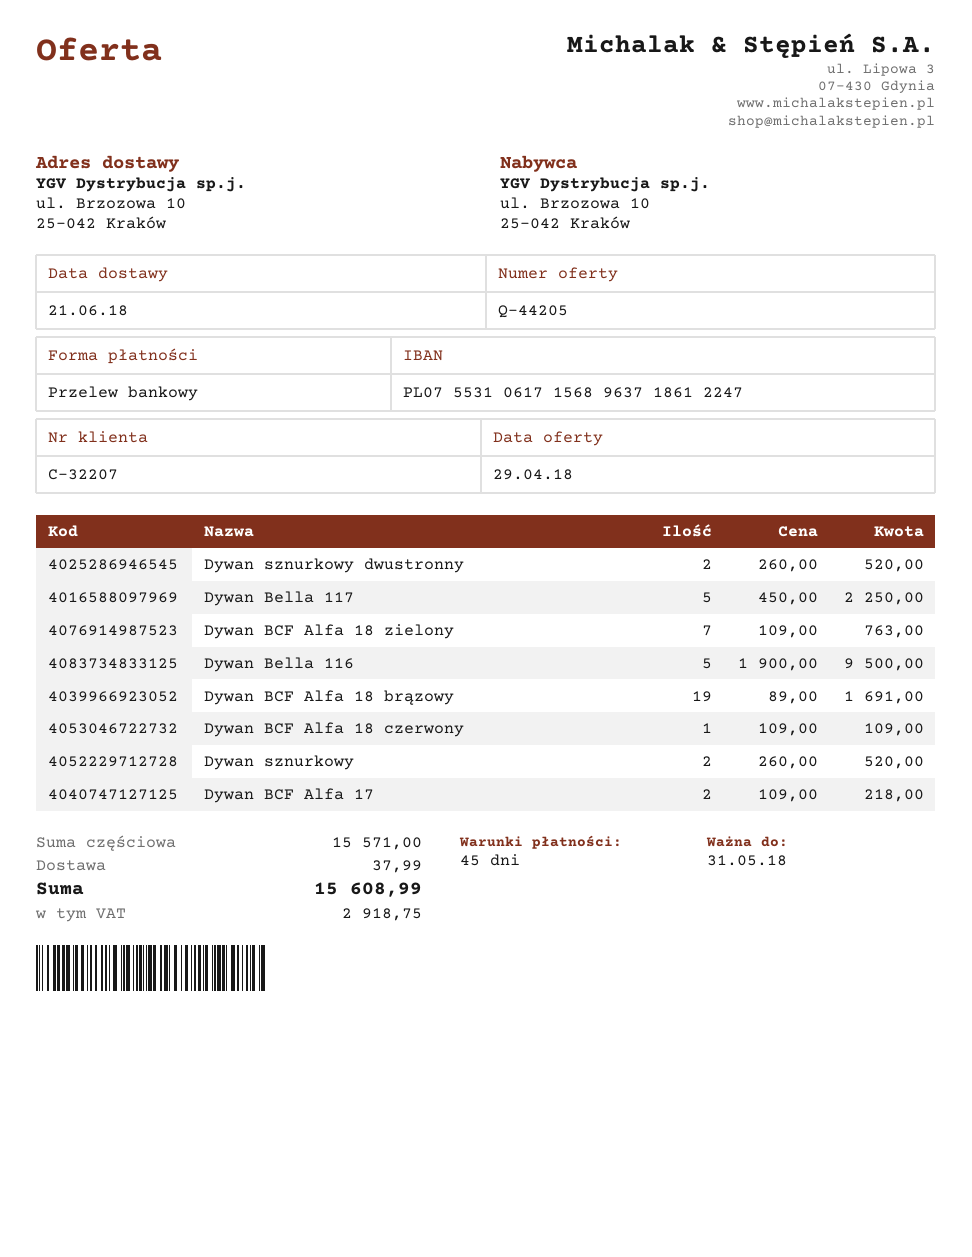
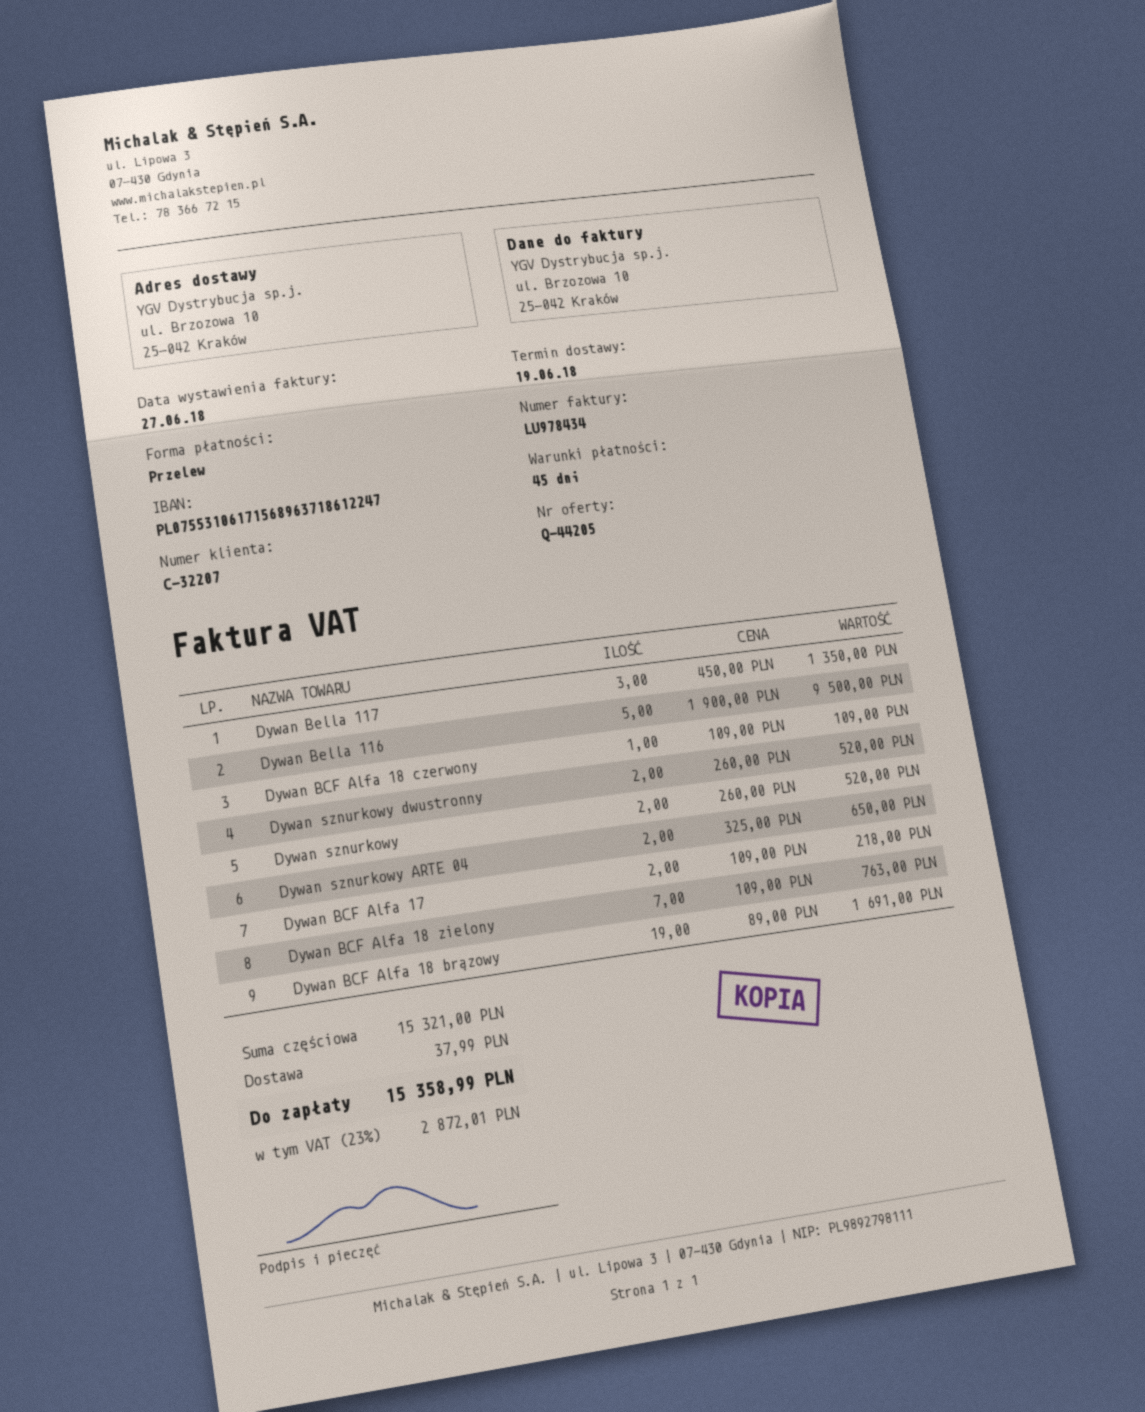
delivery date: 2018-06-21 -> 2018-06-19
Dywan Bella 117: 5 x 450.00 = 2250.00 -> 3 x 450.00 = 1350.00
Dywan sznurkowy ARTE 04: none -> 2 x 325.00 = 650.00
subtotal: 15571.00 -> 15321.00
tax: 2918.75 -> 2872.01
total: 15608.99 -> 15358.99

